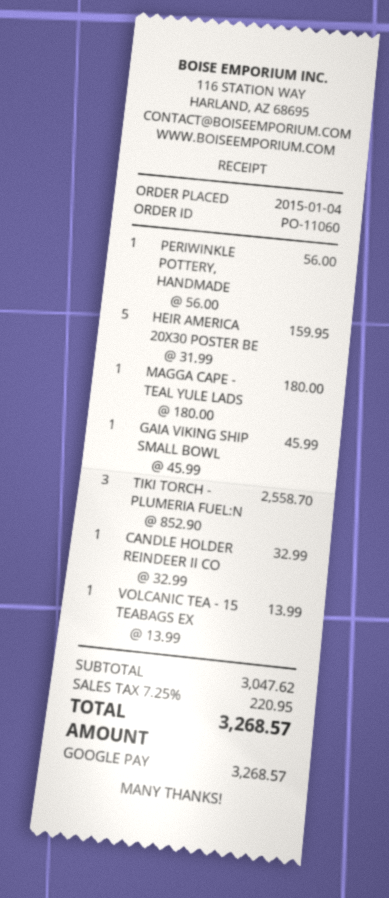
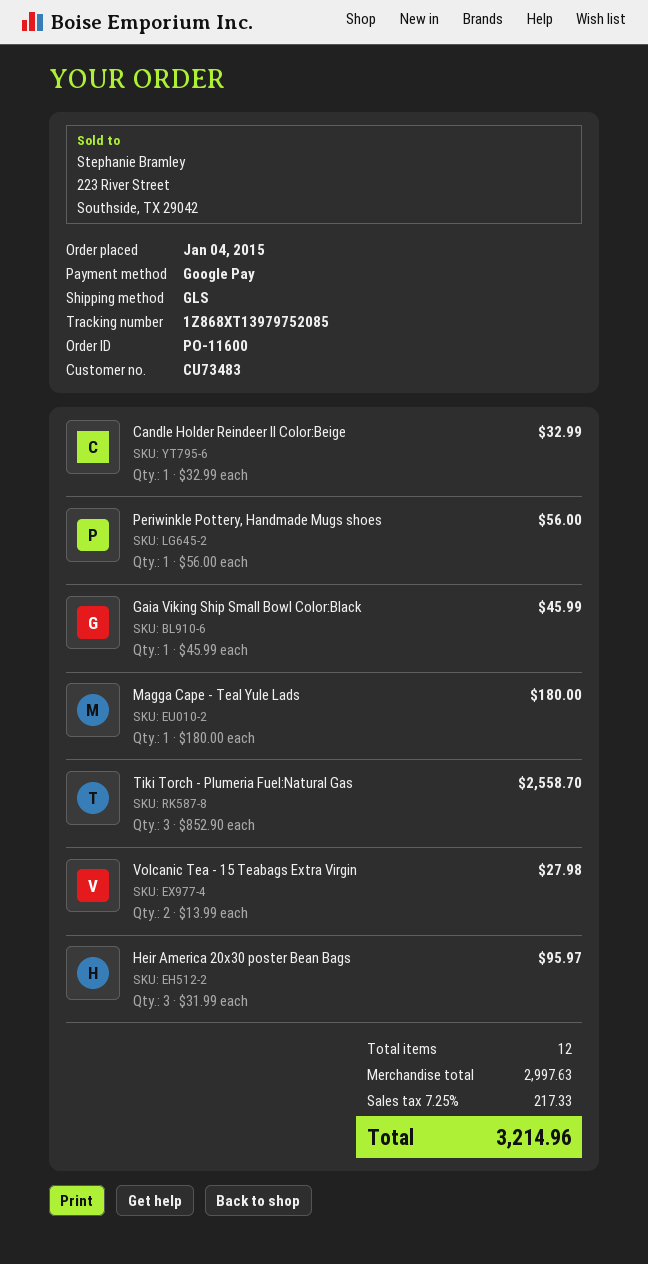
order number: PO-11060 -> PO-11600
HEIR AMERICA 20X30 POSTER BE: 5 x 31.99 = 159.95 -> 3 x 31.99 = 95.97
VOLCANIC TEA - 15 TEABAGS EX: 1 x 13.99 = 13.99 -> 2 x 13.99 = 27.98
subtotal: 3047.62 -> 2997.63
tax: 7.25% = 220.95 -> 7.25% = 217.33
total: 3268.57 -> 3214.96

